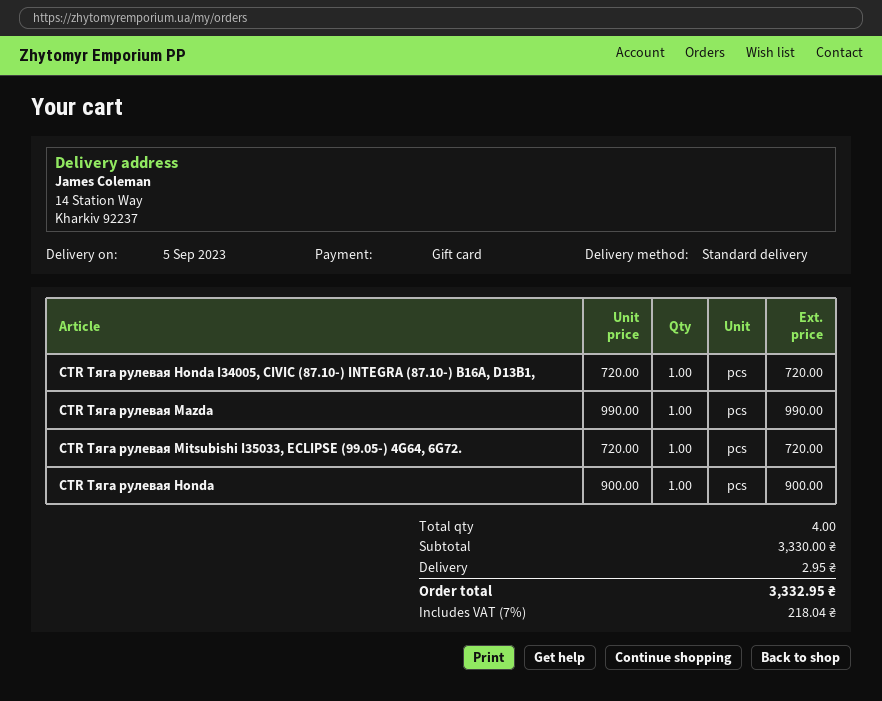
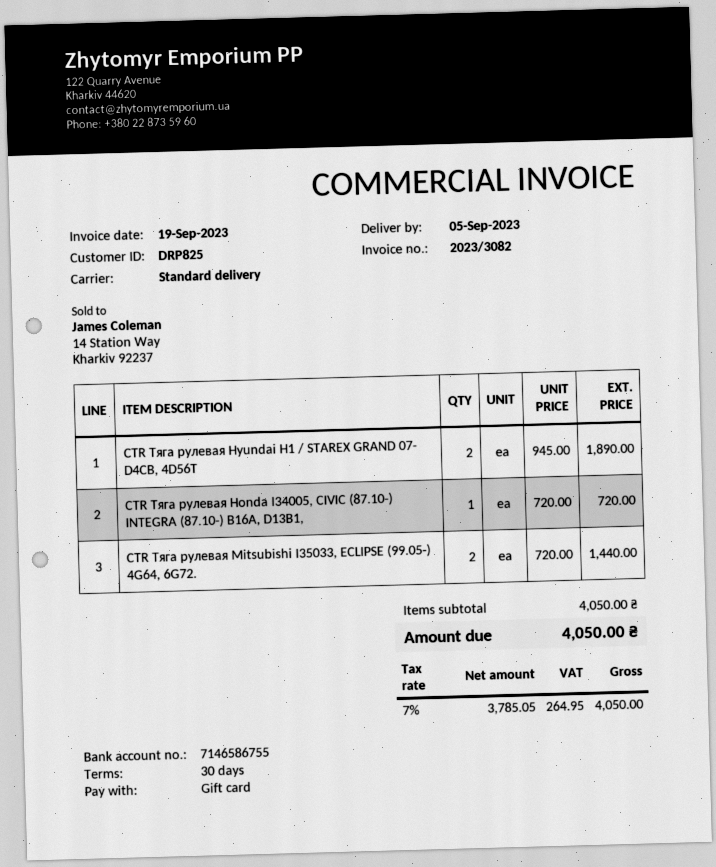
CTR Тяга рулевая Mazda: 1 x 990.00 = 990.00 -> none
CTR Тяга рулевая Mitsubishi I35033, ECLIPSE (99.05-) 4G64, 6G72.: 1 x 720.00 = 720.00 -> 2 x 720.00 = 1440.00
CTR Тяга рулевая Honda: 1 x 900.00 = 900.00 -> none
CTR Тяга рулевая Hyundai H1 / STAREX GRAND 07- D4CB, 4D56T: none -> 2 x 945.00 = 1890.00
subtotal: 3330.00 -> 4050.00
shipping: 2.95 -> none
tax: 7% = 218.04 -> 7% = 264.95
total: 3332.95 -> 4050.00

